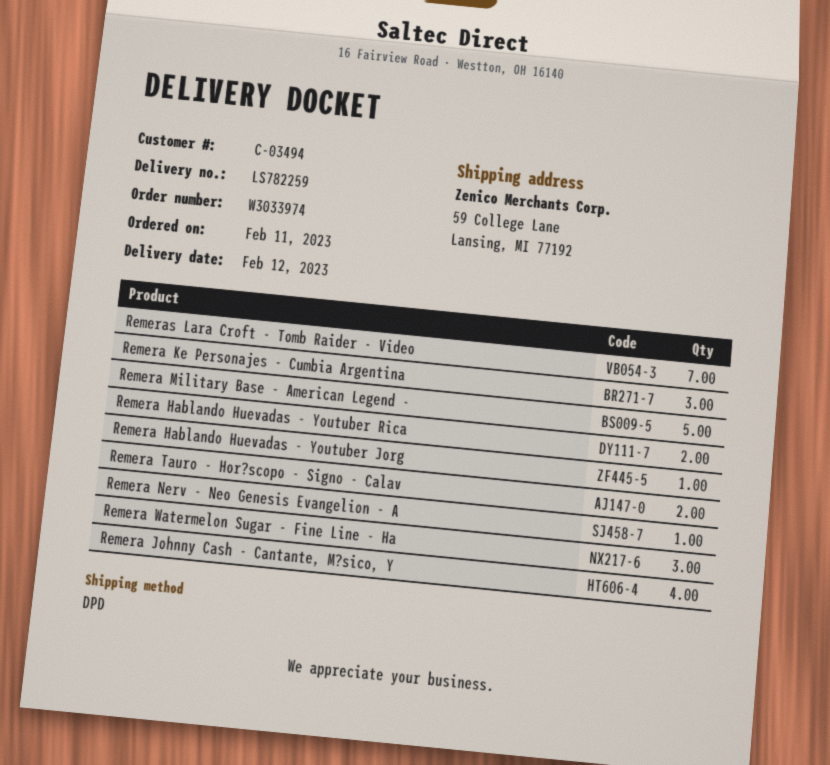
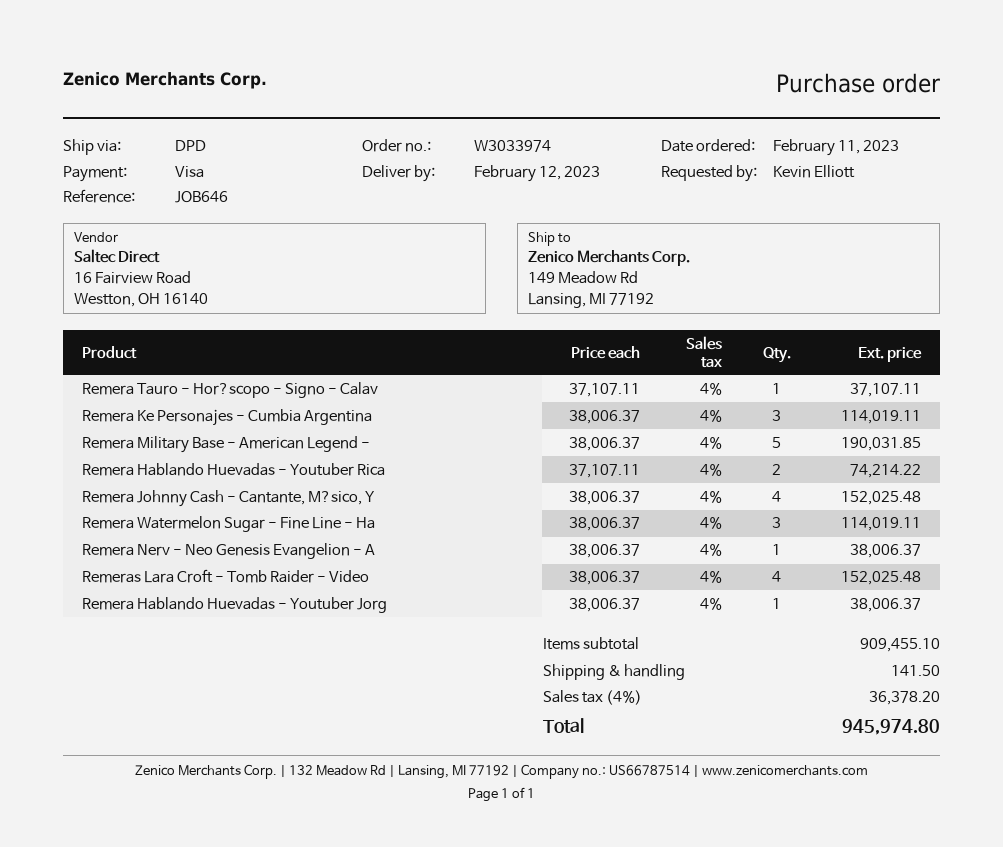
ship to: 59 College Lane, Lansing, MI 77192 -> 149 Meadow Rd, Lansing, MI 77192
Remeras Lara Croft - Tomb Raider - Video: 7 -> 4
Remera Tauro - Hor?scopo - Signo - Calav: 2 -> 1

